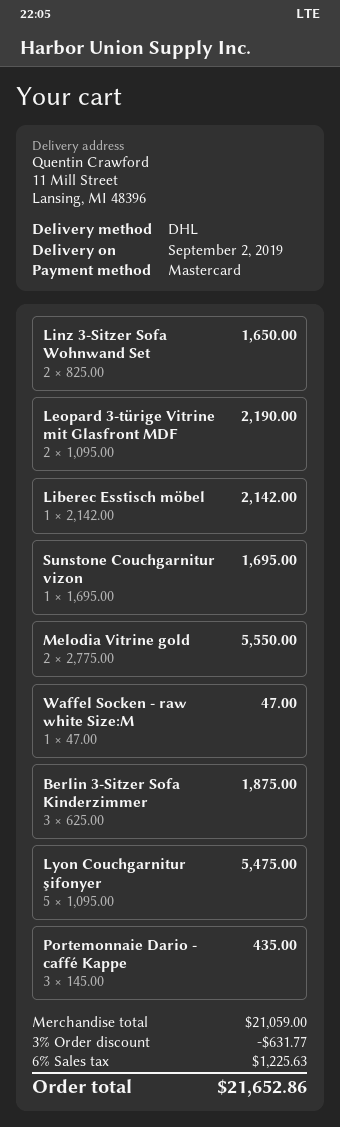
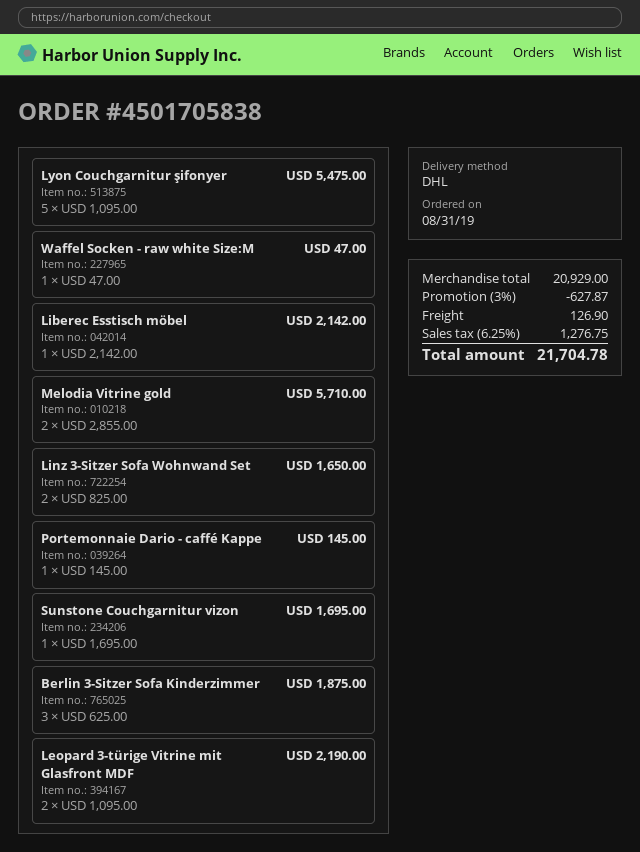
Melodia Vitrine gold: 2 x 2775.00 = 5550.00 -> 2 x 2855.00 = 5710.00
Portemonnaie Dario - caffé Kappe: 3 x 145.00 = 435.00 -> 1 x 145.00 = 145.00
subtotal: 21059.00 -> 20929.00
discount: 3% = 631.77 -> 3% = 627.87
shipping: none -> 126.90
tax: 6% = 1225.63 -> 6.25% = 1276.75
total: 21652.86 -> 21704.78

